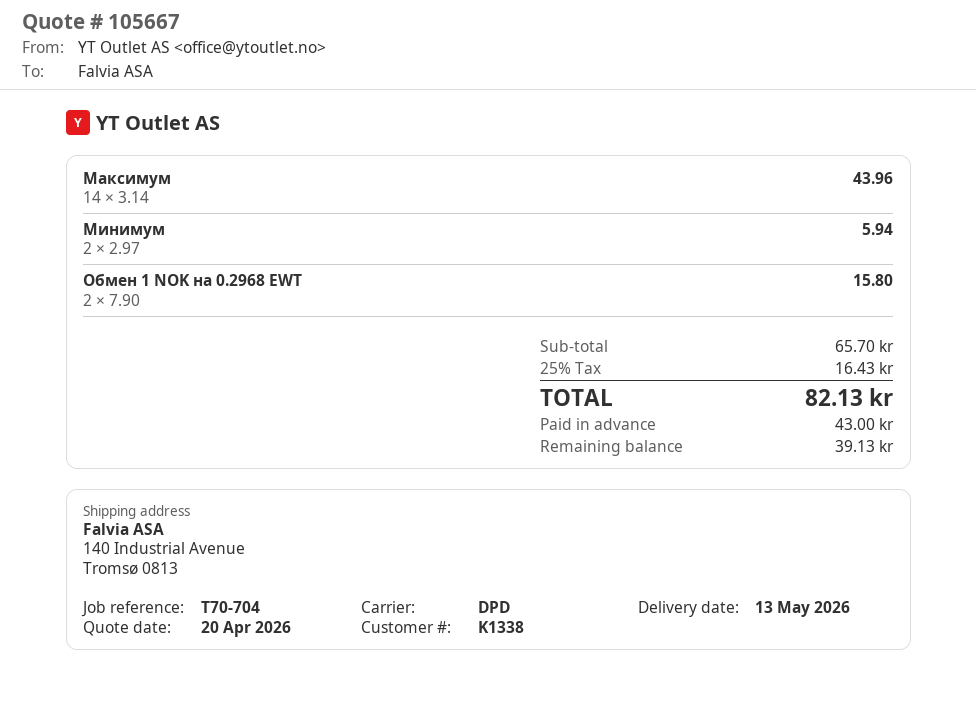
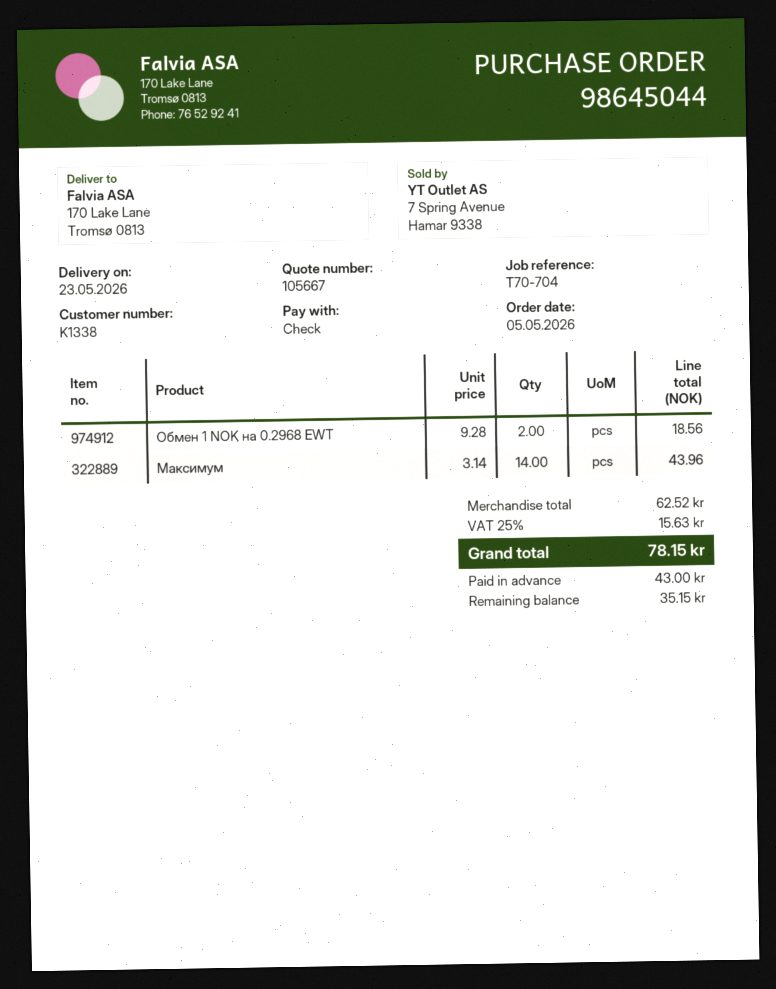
delivery date: 2026-05-13 -> 2026-05-23
ship to: 140 Industrial Avenue, Tromsø 0813 -> 170 Lake Lane, Tromsø 0813
Минимум: 2 x 2.97 = 5.94 -> none
Обмен 1 NOK на 0.2968 EWT: 2 x 7.90 = 15.80 -> 2 x 9.28 = 18.56
subtotal: 65.70 -> 62.52
tax: 25% = 16.43 -> 25% = 15.63
total: 82.13 -> 78.15
balance: 39.13 -> 35.15

